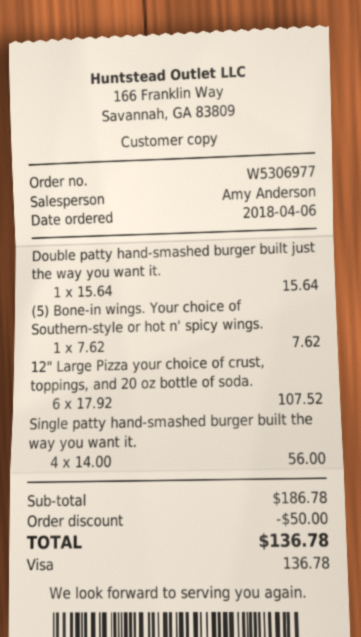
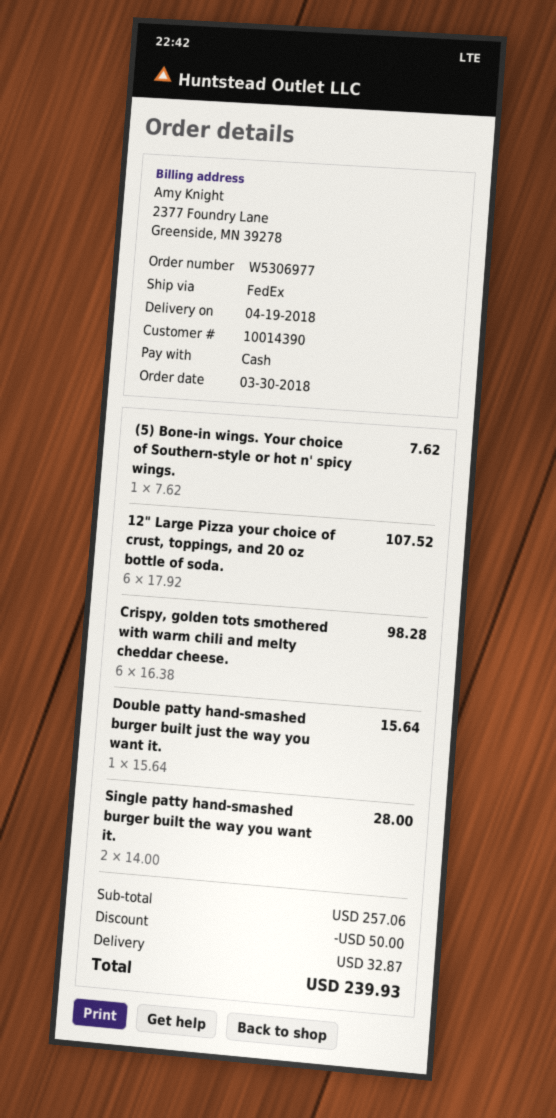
order date: 2018-04-06 -> 2018-03-30
payment method: Visa -> cash
Single patty hand-smashed burger built the way you want it.: 4 x 14.00 = 56.00 -> 2 x 14.00 = 28.00
Crispy, golden tots smothered with warm chili and melty cheddar cheese.: none -> 6 x 16.38 = 98.28
subtotal: 186.78 -> 257.06
shipping: none -> 32.87
total: 136.78 -> 239.93

